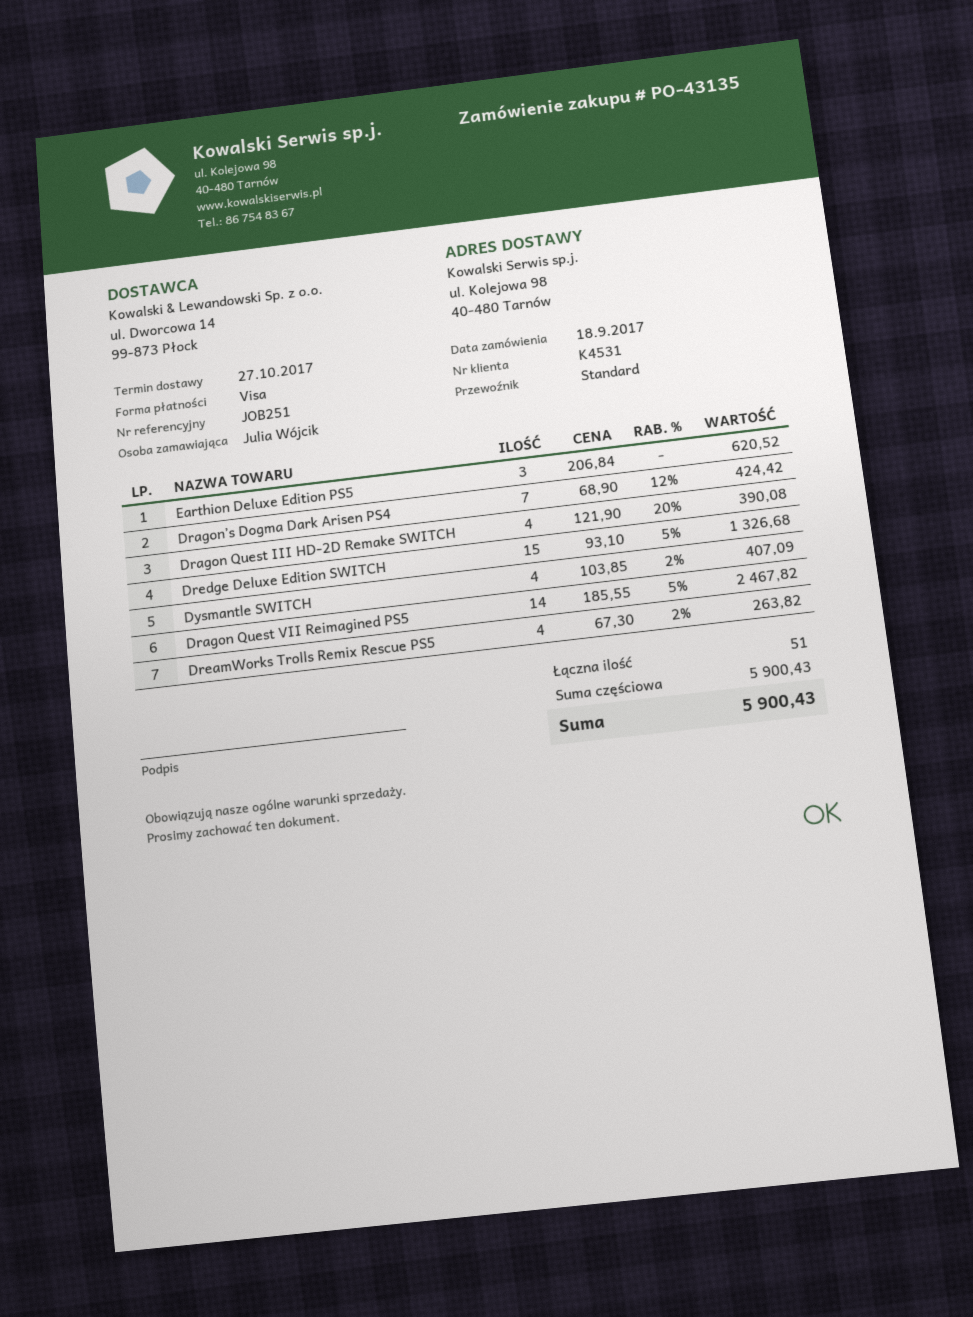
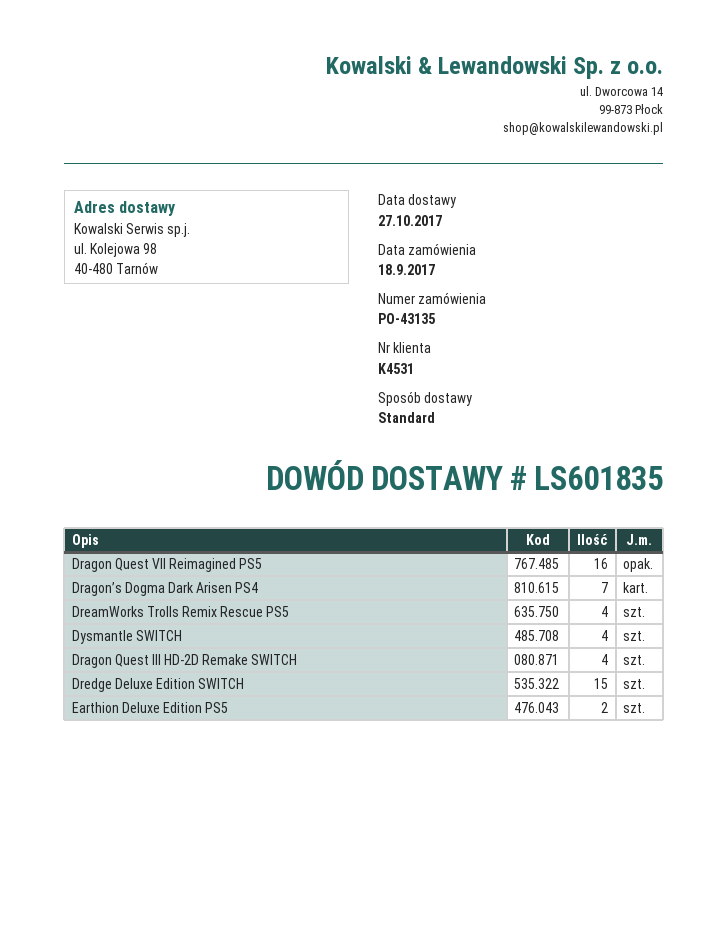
Earthion Deluxe Edition PS5: 3 -> 2
Dragon Quest VII Reimagined PS5: 14 -> 16

